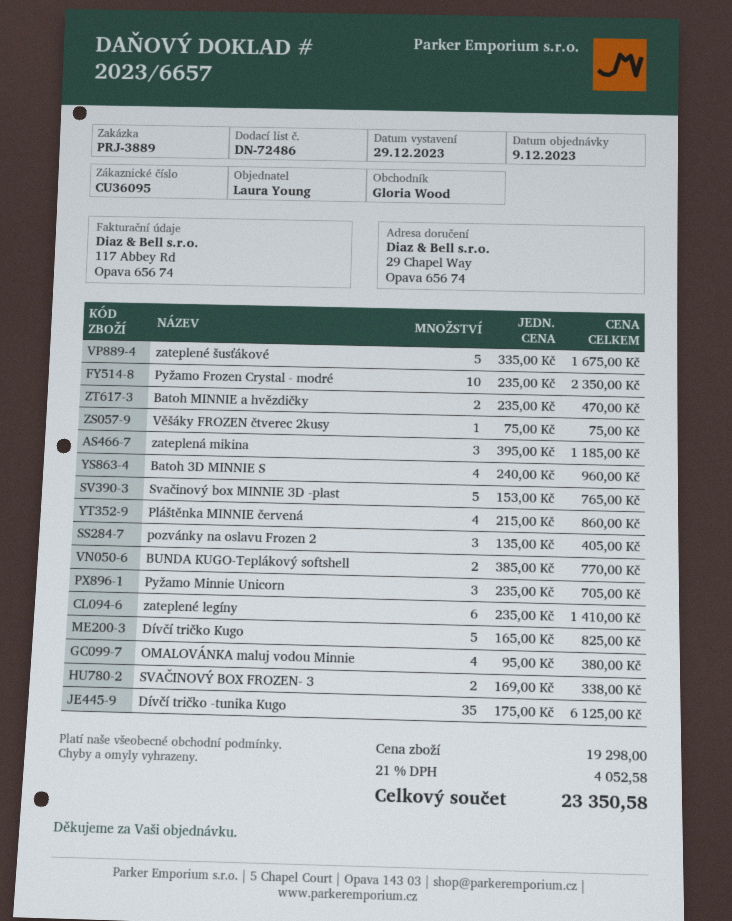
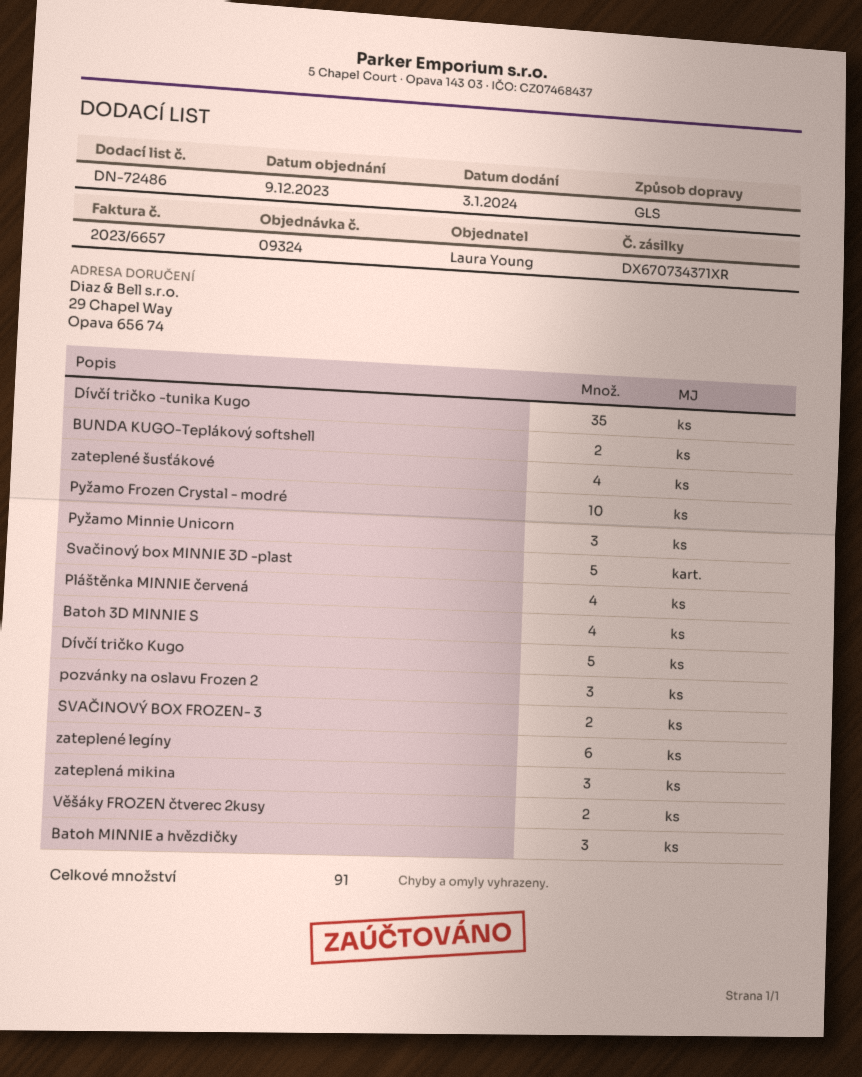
zateplené šusťákové: 5 -> 4
Batoh MINNIE a hvězdičky: 2 -> 3
Věšáky FROZEN čtverec 2kusy: 1 -> 2
OMALOVÁNKA maluj vodou Minnie: 4 -> none

